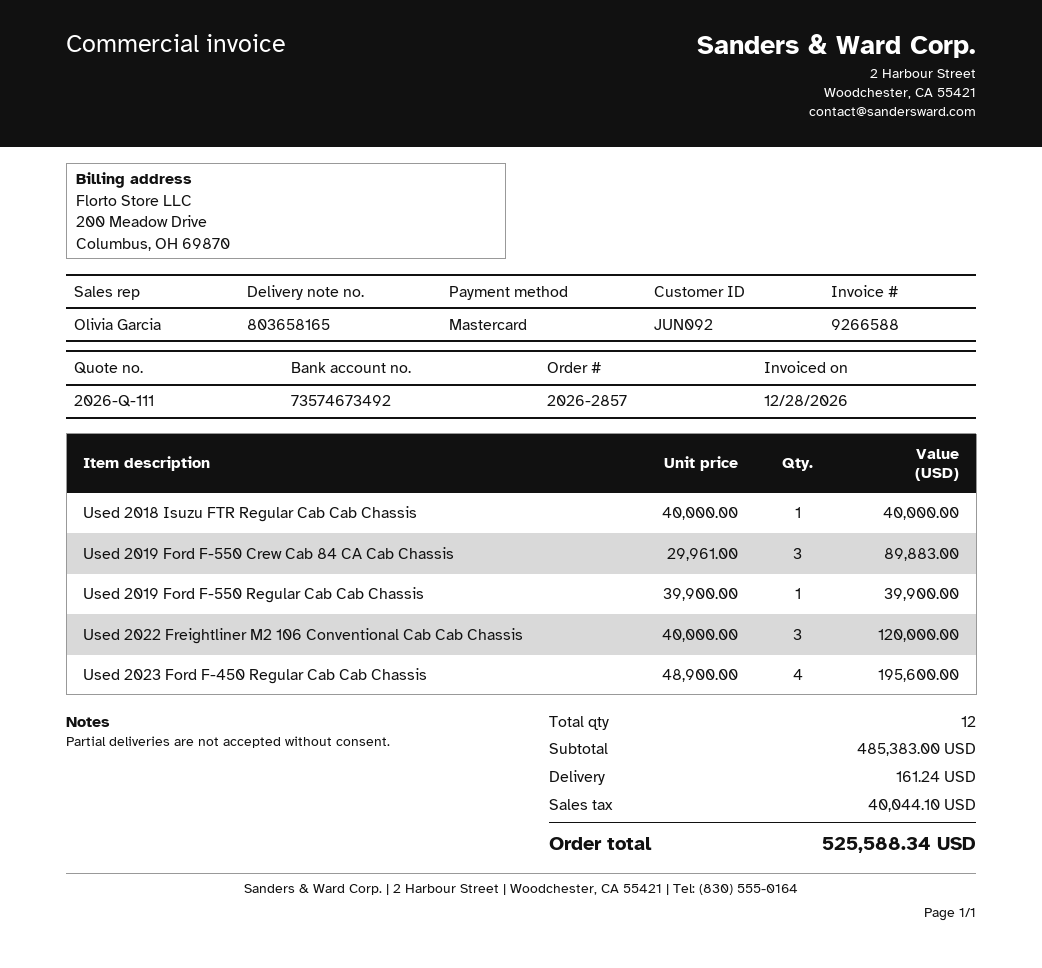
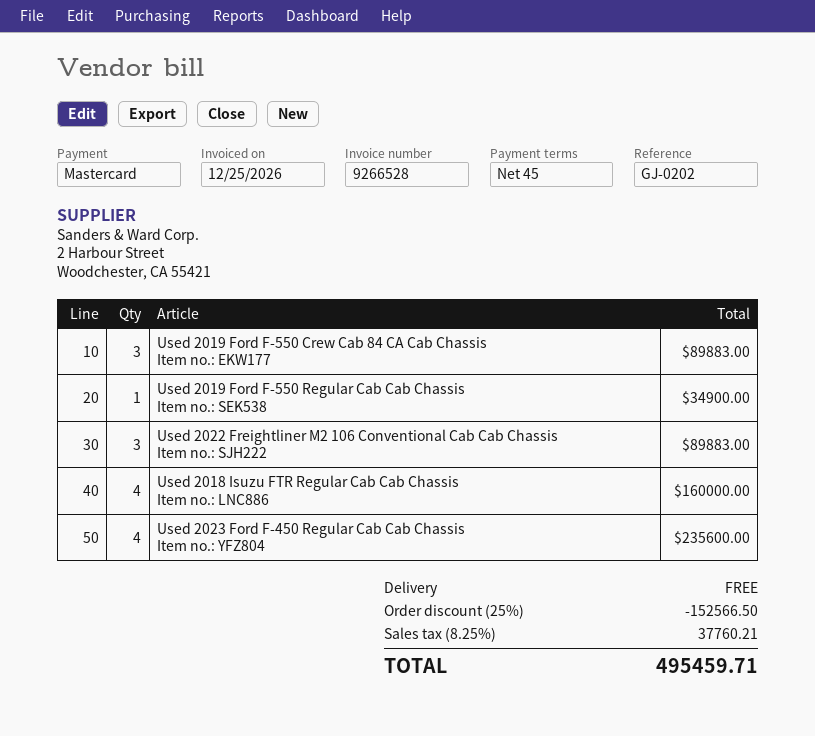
invoice number: 9266588 -> 9266528
invoice date: 2026-12-28 -> 2026-12-25
Used 2018 Isuzu FTR Regular Cab Cab Chassis: 1 for 40000.00 -> 4 for 160000.00
Used 2019 Ford F-550 Regular Cab Cab Chassis: 1 for 39900.00 -> 1 for 34900.00
Used 2022 Freightliner M2 106 Conventional Cab Cab Chassis: 3 for 120000.00 -> 3 for 89883.00
Used 2023 Ford F-450 Regular Cab Cab Chassis: 4 for 195600.00 -> 4 for 235600.00
discount: none -> 25% = 152566.50
shipping: 161.24 -> 0.00
tax: 40044.10 -> 37760.21
total: 525588.34 -> 495459.71

